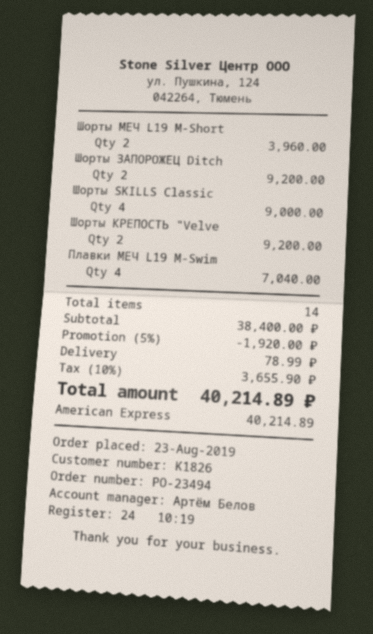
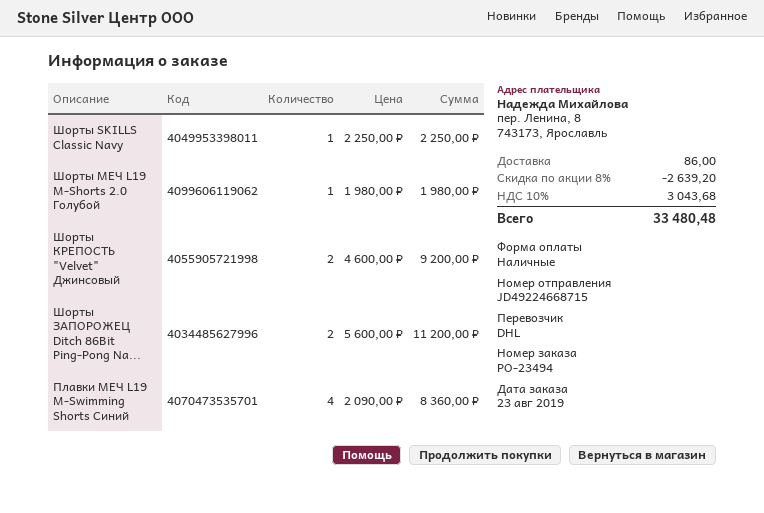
payment method: American Express -> cash
Шорты МЕЧ L19 M-Short: 2 for 3960.00 -> 1 for 1980.00
Шорты ЗАПОРОЖЕЦ Ditch: 2 for 9200.00 -> 2 for 11200.00
Шорты SKILLS Classic: 4 for 9000.00 -> 1 for 2250.00
Плавки МЕЧ L19 M-Swim: 4 for 7040.00 -> 4 for 8360.00
discount: 5% = 1920.00 -> 8% = 2639.20
shipping: 78.99 -> 86.00
tax: 10% = 3655.90 -> 10% = 3043.68
total: 40214.89 -> 33480.48

